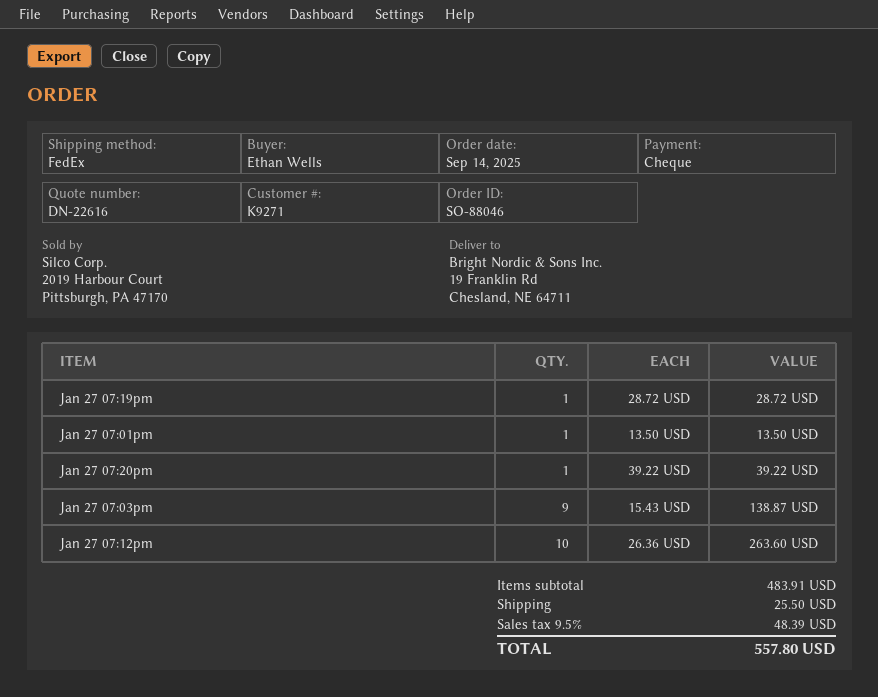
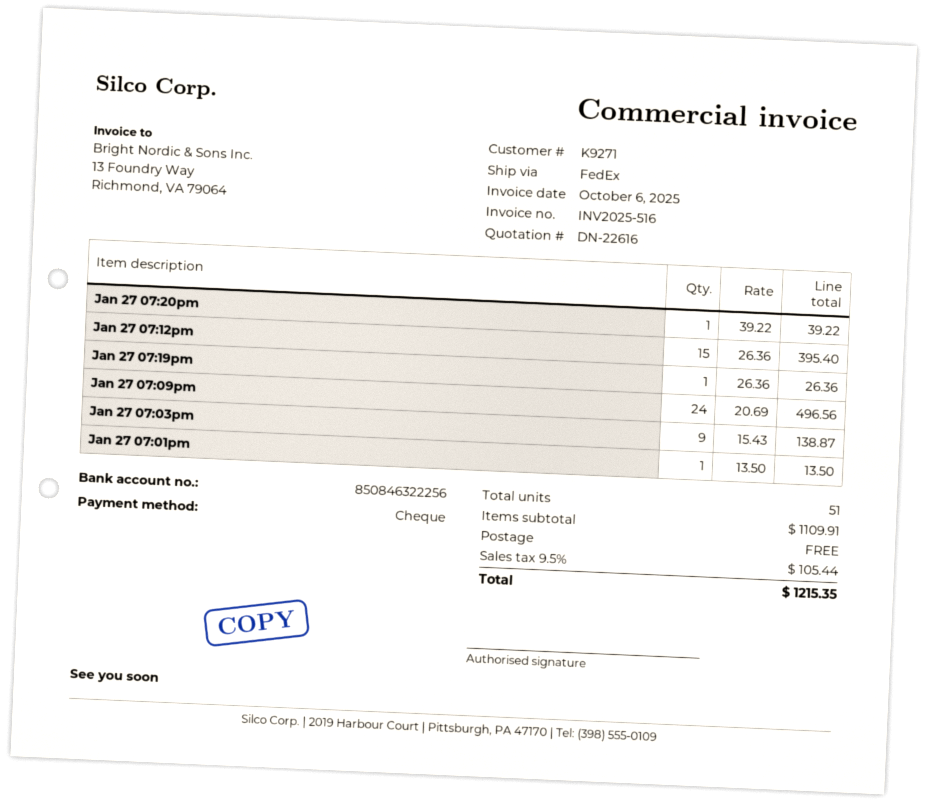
Jan 27 07:19pm: 1 x 28.72 = 28.72 -> 1 x 26.36 = 26.36
Jan 27 07:12pm: 10 x 26.36 = 263.60 -> 15 x 26.36 = 395.40
Jan 27 07:09pm: none -> 24 x 20.69 = 496.56
subtotal: 483.91 -> 1109.91
shipping: 25.50 -> 0.00
tax: 9.5% = 48.39 -> 9.5% = 105.44
total: 557.80 -> 1215.35

